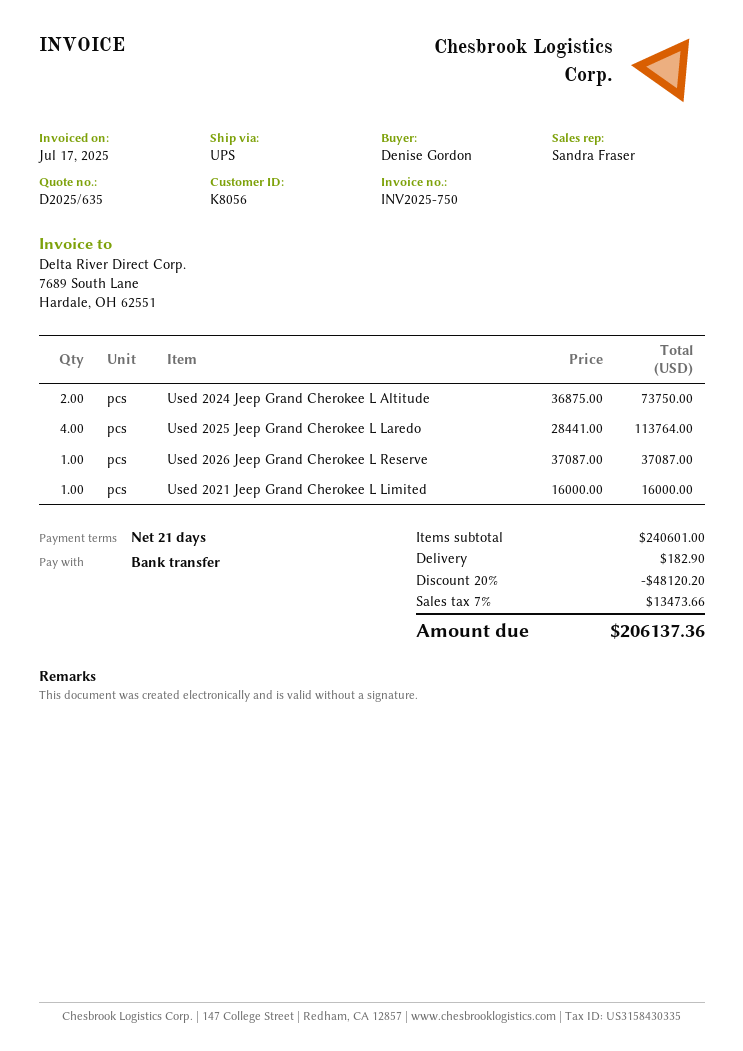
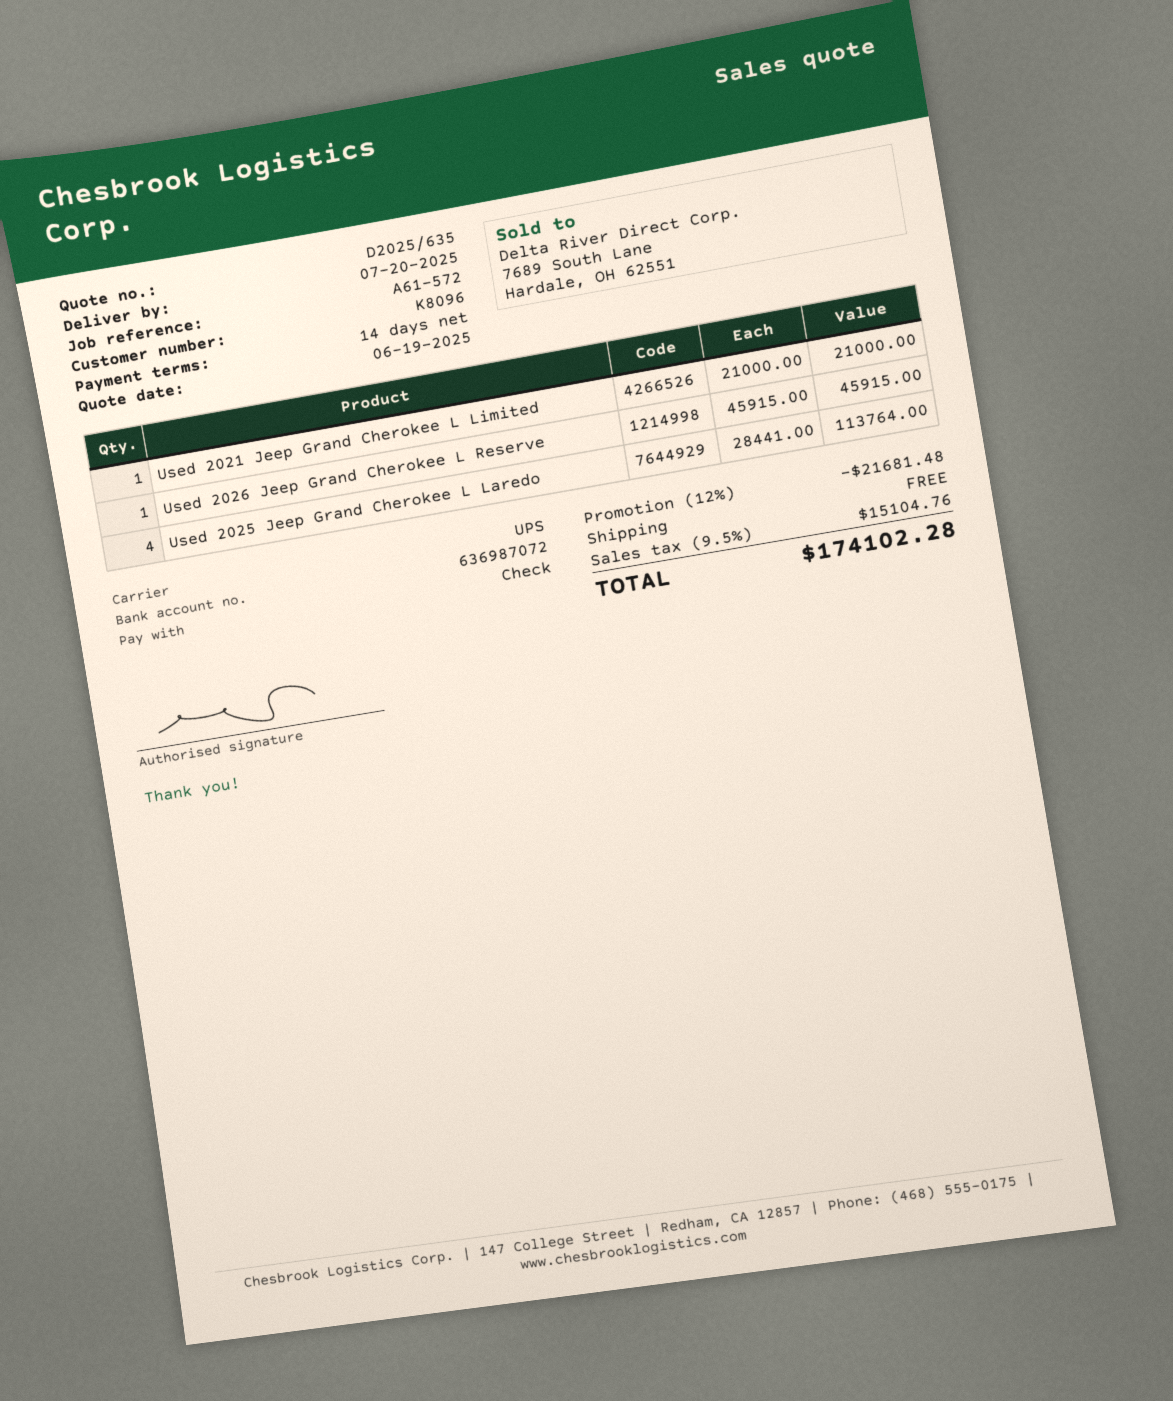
payment terms: 21 days -> 14 days
customer number: K8056 -> K8096
payment method: bank transfer -> cheque
Used 2024 Jeep Grand Cherokee L Altitude: 2 x 36875.00 = 73750.00 -> none
Used 2026 Jeep Grand Cherokee L Reserve: 1 x 37087.00 = 37087.00 -> 1 x 45915.00 = 45915.00
Used 2021 Jeep Grand Cherokee L Limited: 1 x 16000.00 = 16000.00 -> 1 x 21000.00 = 21000.00
discount: 20% = 48120.20 -> 12% = 21681.48
shipping: 182.90 -> 0.00
tax: 7% = 13473.66 -> 9.5% = 15104.76
total: 206137.36 -> 174102.28

